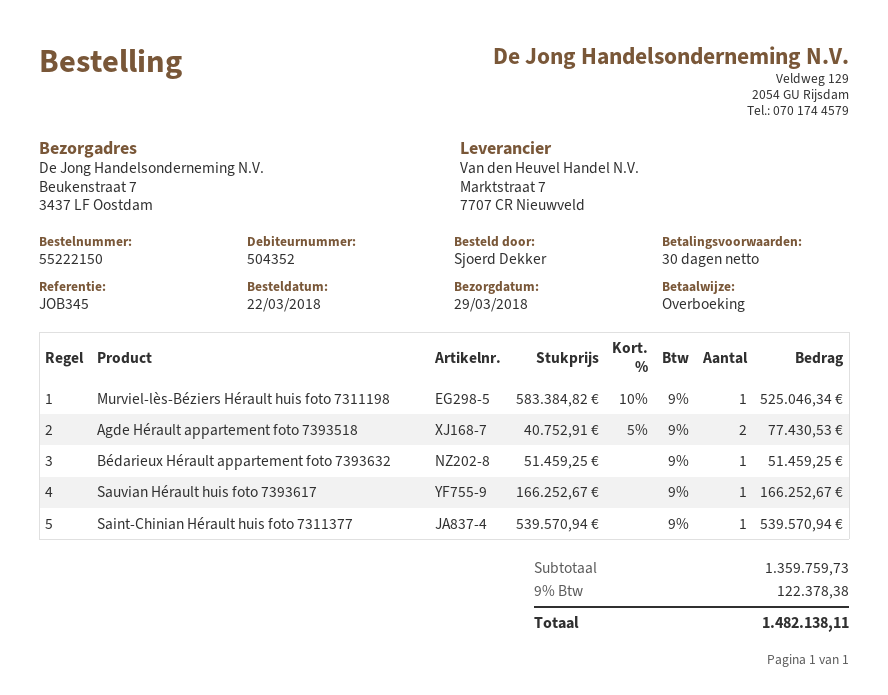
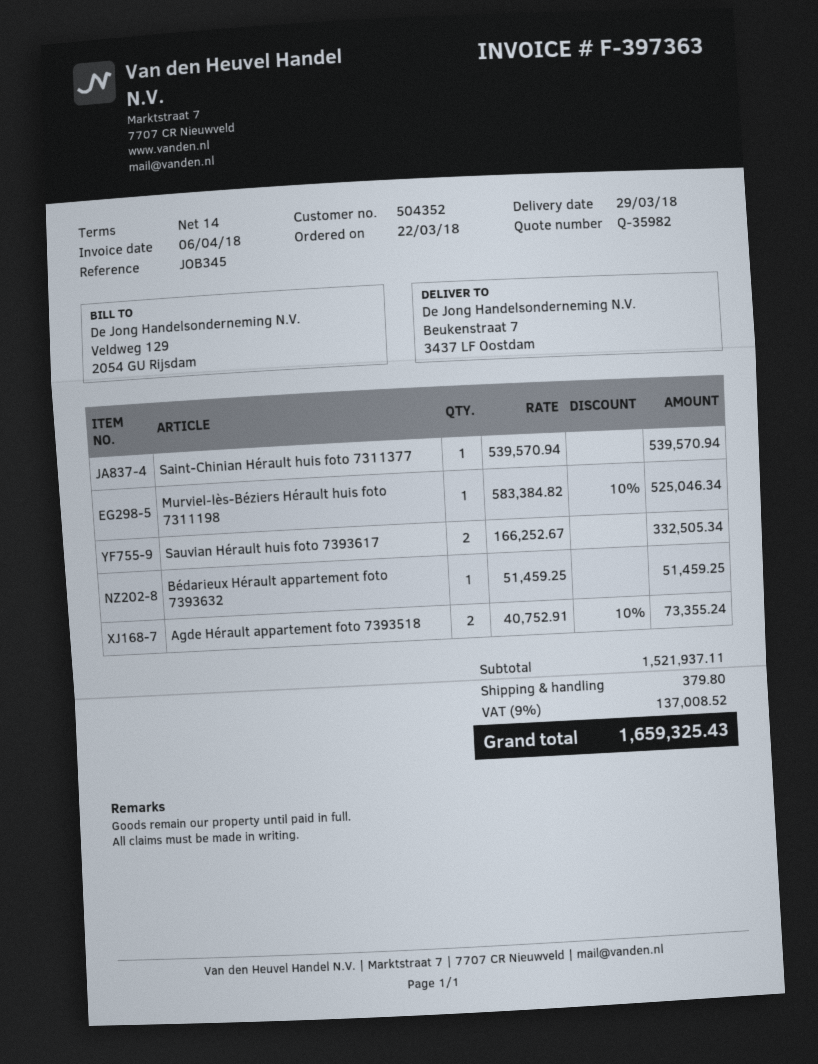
payment terms: 30 days -> 14 days
Agde Hérault appartement foto 7393518: 2 x 40752.91 - 5% = 77430.53 -> 2 x 40752.91 - 10% = 73355.24
Sauvian Hérault huis foto 7393617: 1 x 166252.67 = 166252.67 -> 2 x 166252.67 = 332505.34
subtotal: 1359759.73 -> 1521937.11
shipping: none -> 379.80
tax: 9% = 122378.38 -> 9% = 137008.52
total: 1482138.11 -> 1659325.43

